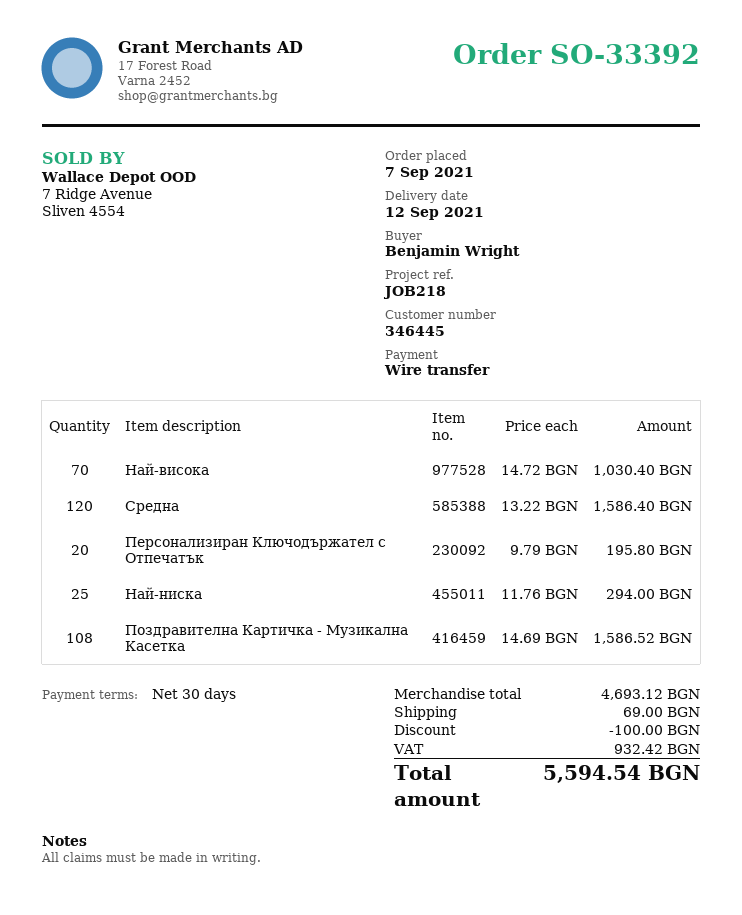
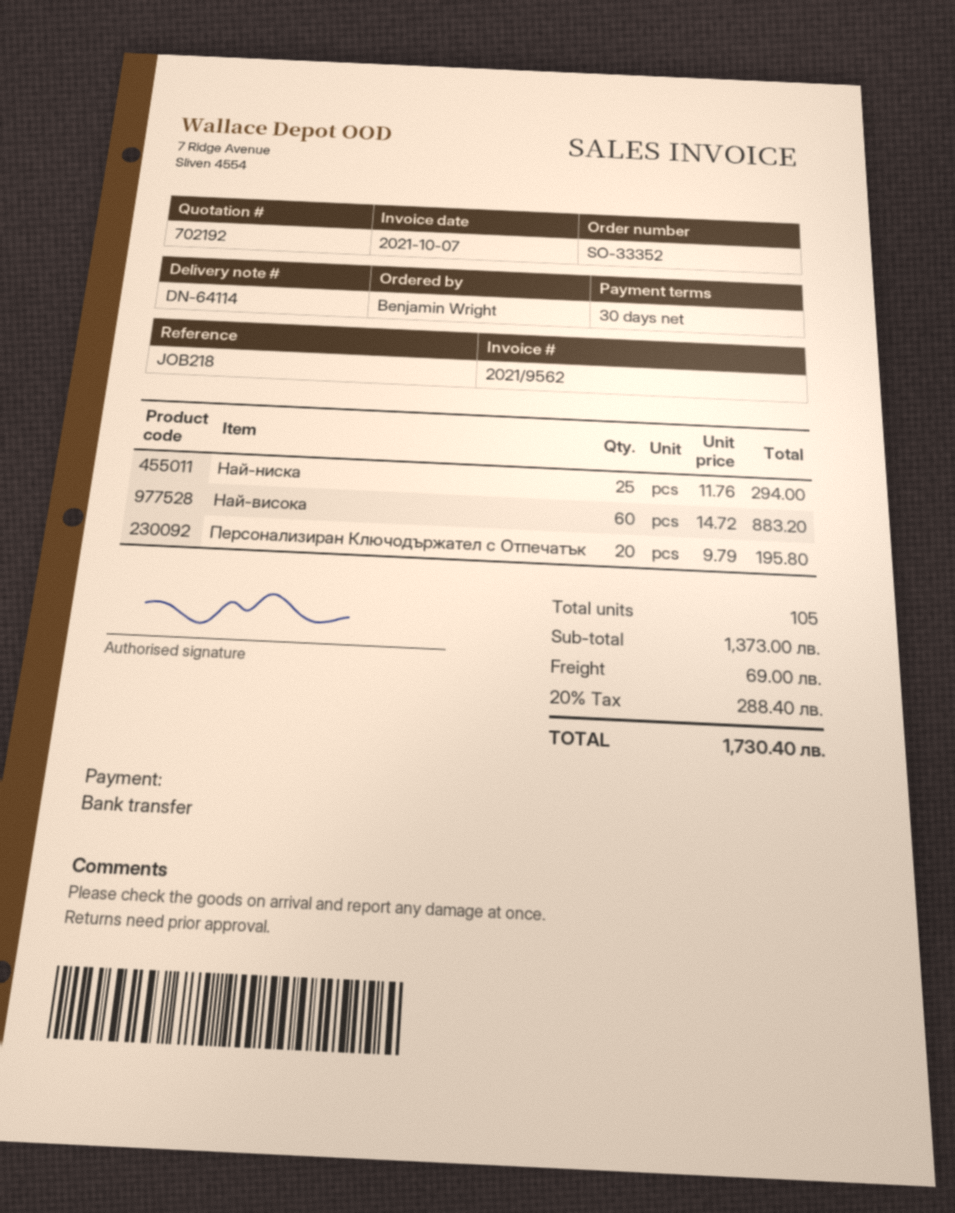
order number: SO-33392 -> SO-33352
Най-висока: 70 x 14.72 = 1030.40 -> 60 x 14.72 = 883.20
Средна: 120 x 13.22 = 1586.40 -> none
Поздравителна Картичка - Музикална Касетка: 108 x 14.69 = 1586.52 -> none
subtotal: 4693.12 -> 1373.00
discount: 100.00 -> none
tax: 932.42 -> 288.40
total: 5594.54 -> 1730.40

